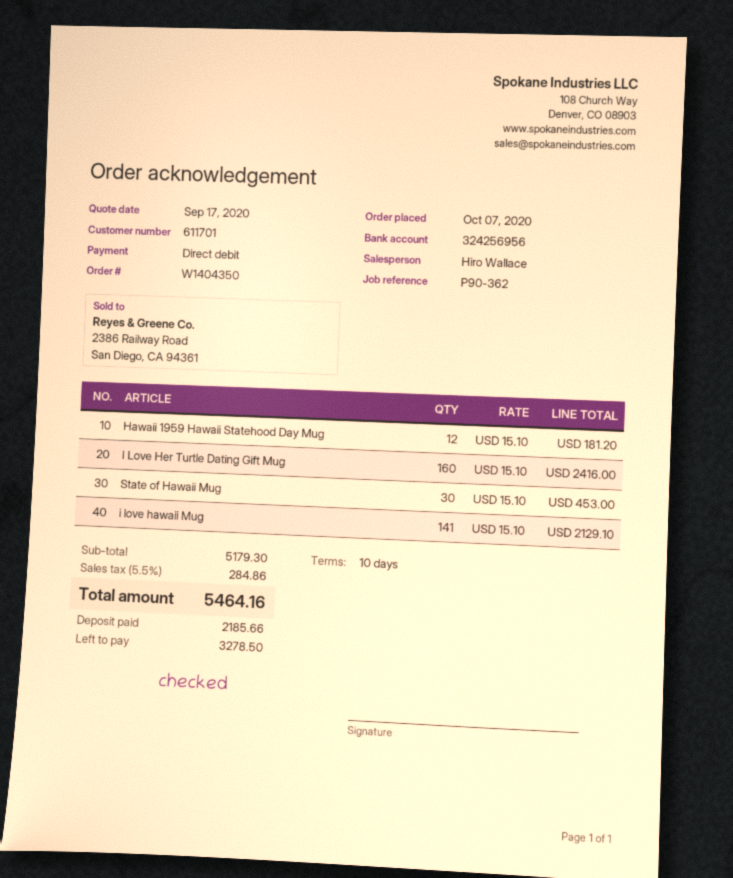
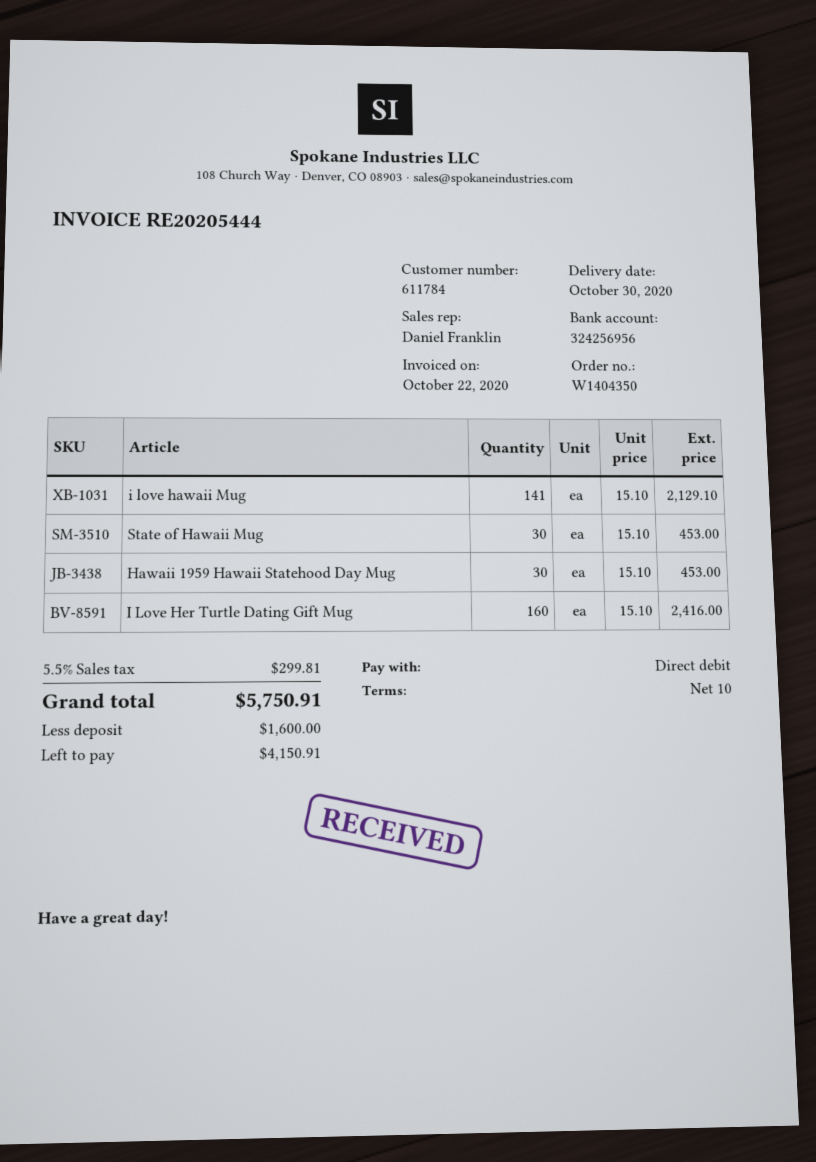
customer number: 611701 -> 611784
sales rep: Hiro Wallace -> Daniel Franklin
Hawaii 1959 Hawaii Statehood Day Mug: 12 x 15.10 = 181.20 -> 30 x 15.10 = 453.00
tax: 5.5% = 284.86 -> 5.5% = 299.81
total: 5464.16 -> 5750.91
deposit: 2185.66 -> 1600.00
balance: 3278.50 -> 4150.91

